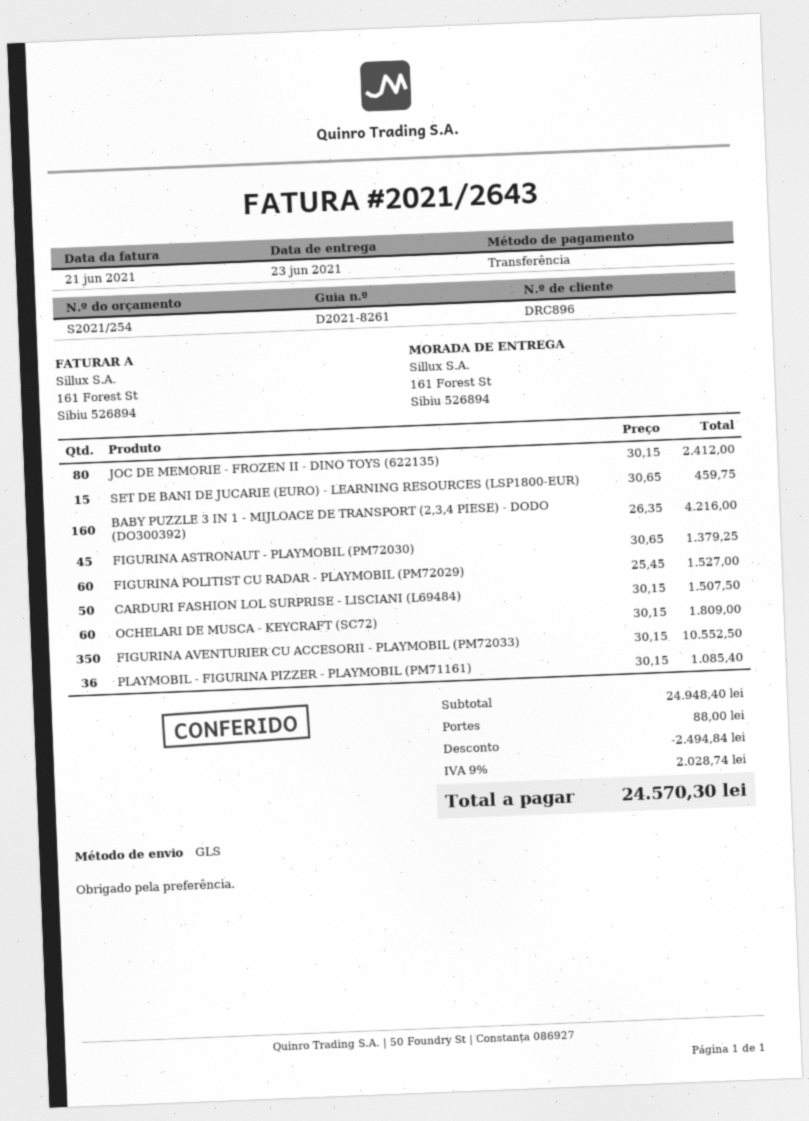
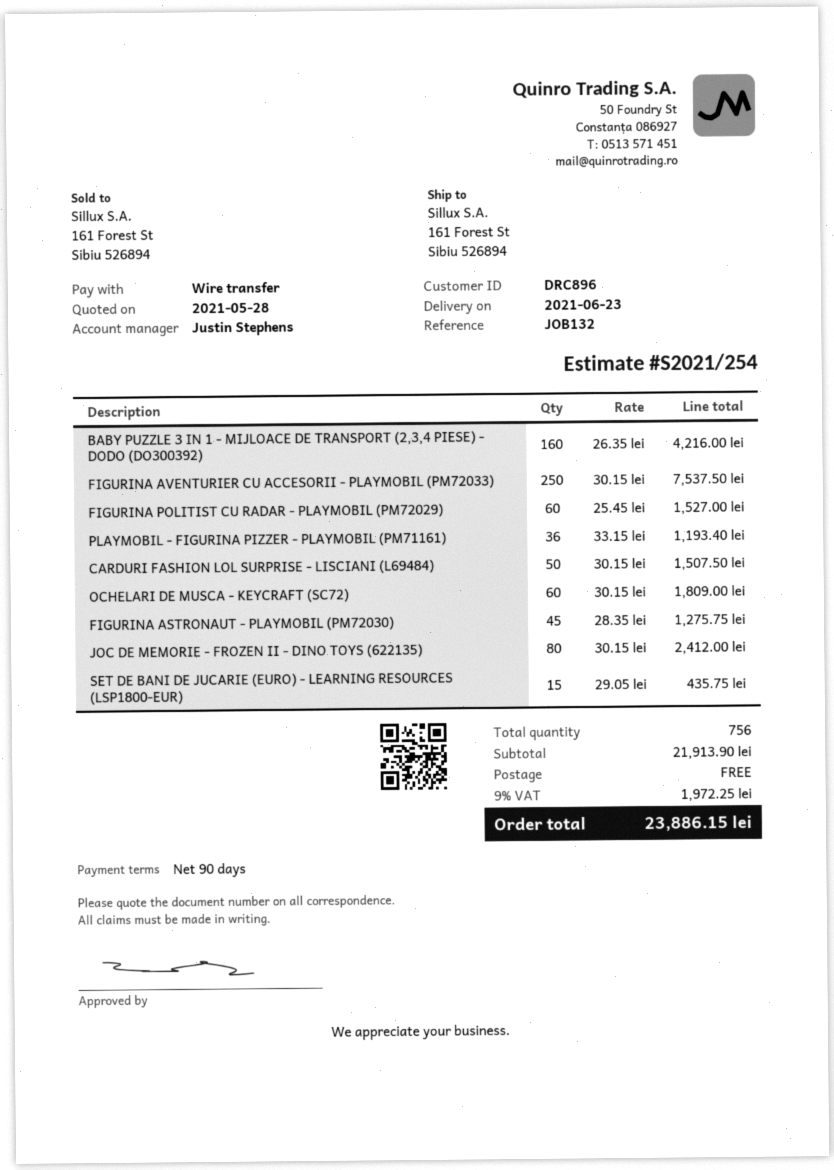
SET DE BANI DE JUCARIE (EURO) - LEARNING RESOURCES (LSP1800-EUR): 15 x 30.65 = 459.75 -> 15 x 29.05 = 435.75
FIGURINA ASTRONAUT - PLAYMOBIL (PM72030): 45 x 30.65 = 1379.25 -> 45 x 28.35 = 1275.75
FIGURINA AVENTURIER CU ACCESORII - PLAYMOBIL (PM72033): 350 x 30.15 = 10552.50 -> 250 x 30.15 = 7537.50
PLAYMOBIL - FIGURINA PIZZER - PLAYMOBIL (PM71161): 36 x 30.15 = 1085.40 -> 36 x 33.15 = 1193.40
subtotal: 24948.40 -> 21913.90
discount: 2494.84 -> none
shipping: 88.00 -> 0.00
tax: 9% = 2028.74 -> 9% = 1972.25
total: 24570.30 -> 23886.15

